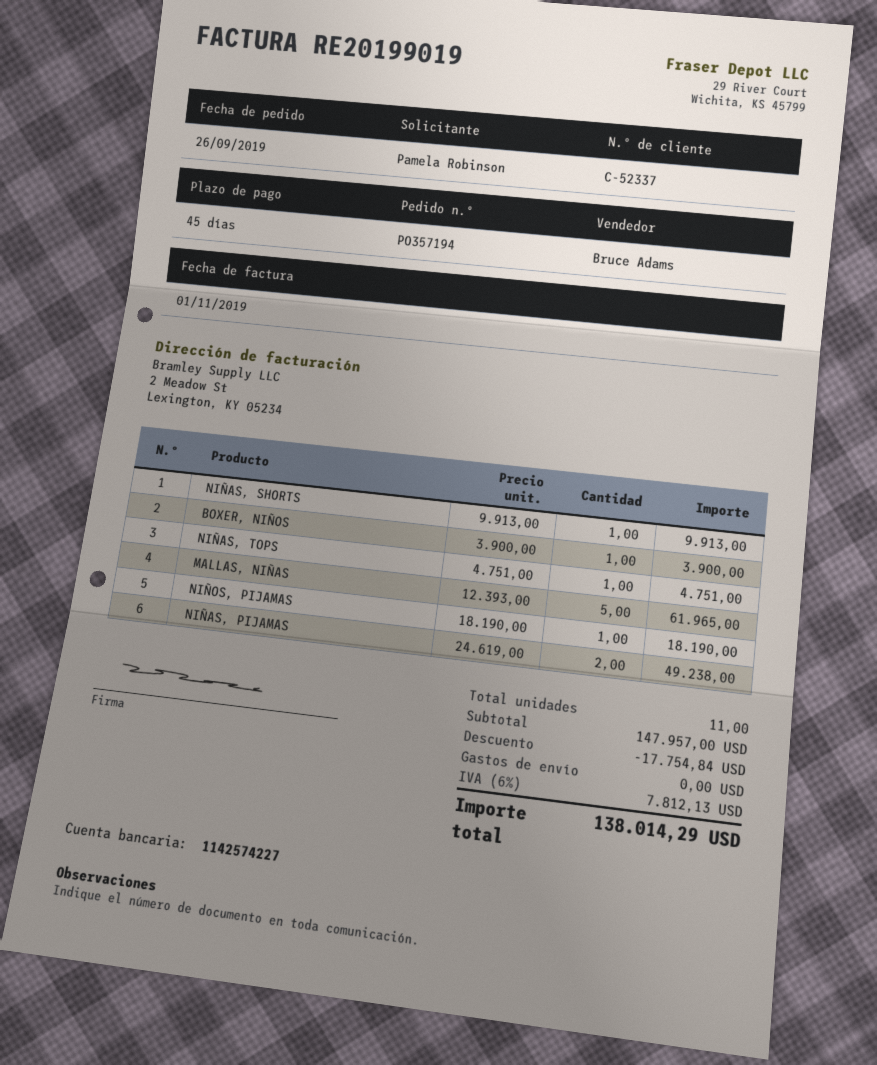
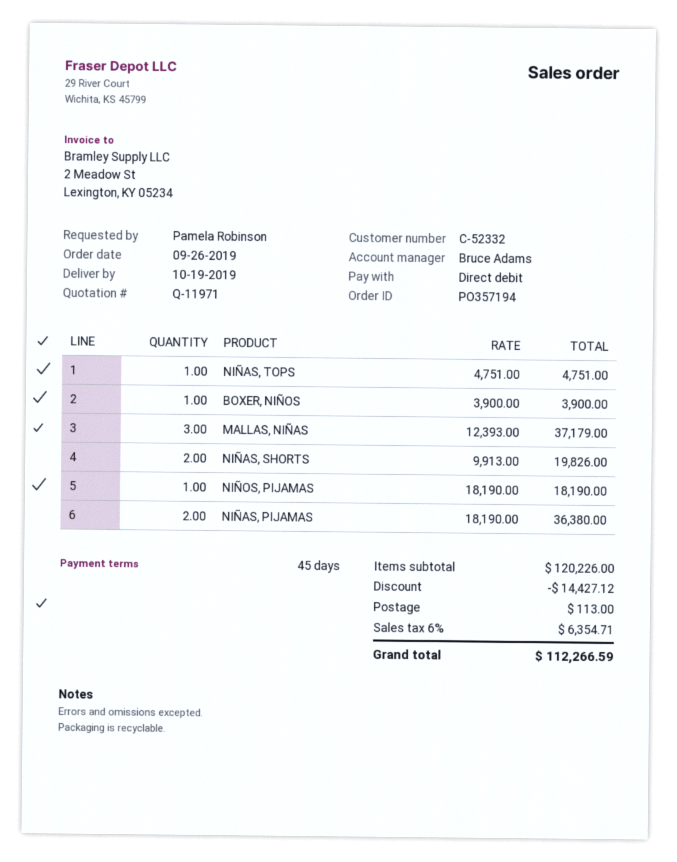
customer number: C-52337 -> C-52332
NIÑAS, SHORTS: 1 x 9913.00 = 9913.00 -> 2 x 9913.00 = 19826.00
MALLAS, NIÑAS: 5 x 12393.00 = 61965.00 -> 3 x 12393.00 = 37179.00
NIÑAS, PIJAMAS: 2 x 24619.00 = 49238.00 -> 2 x 18190.00 = 36380.00
subtotal: 147957.00 -> 120226.00
discount: 17754.84 -> 14427.12
shipping: 0.00 -> 113.00
tax: 6% = 7812.13 -> 6% = 6354.71
total: 138014.29 -> 112266.59

